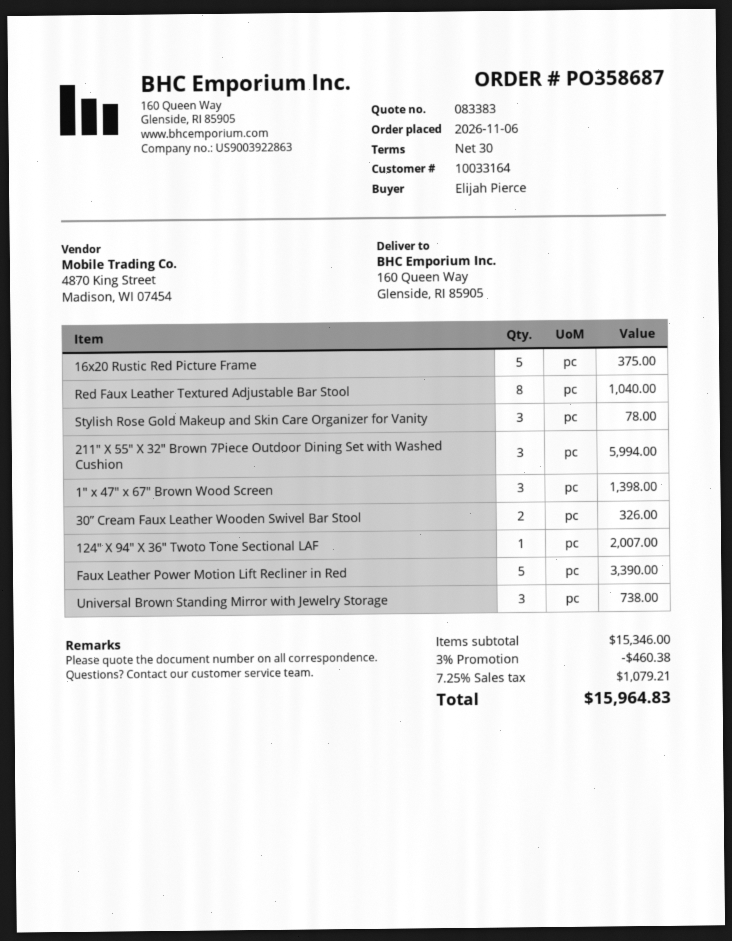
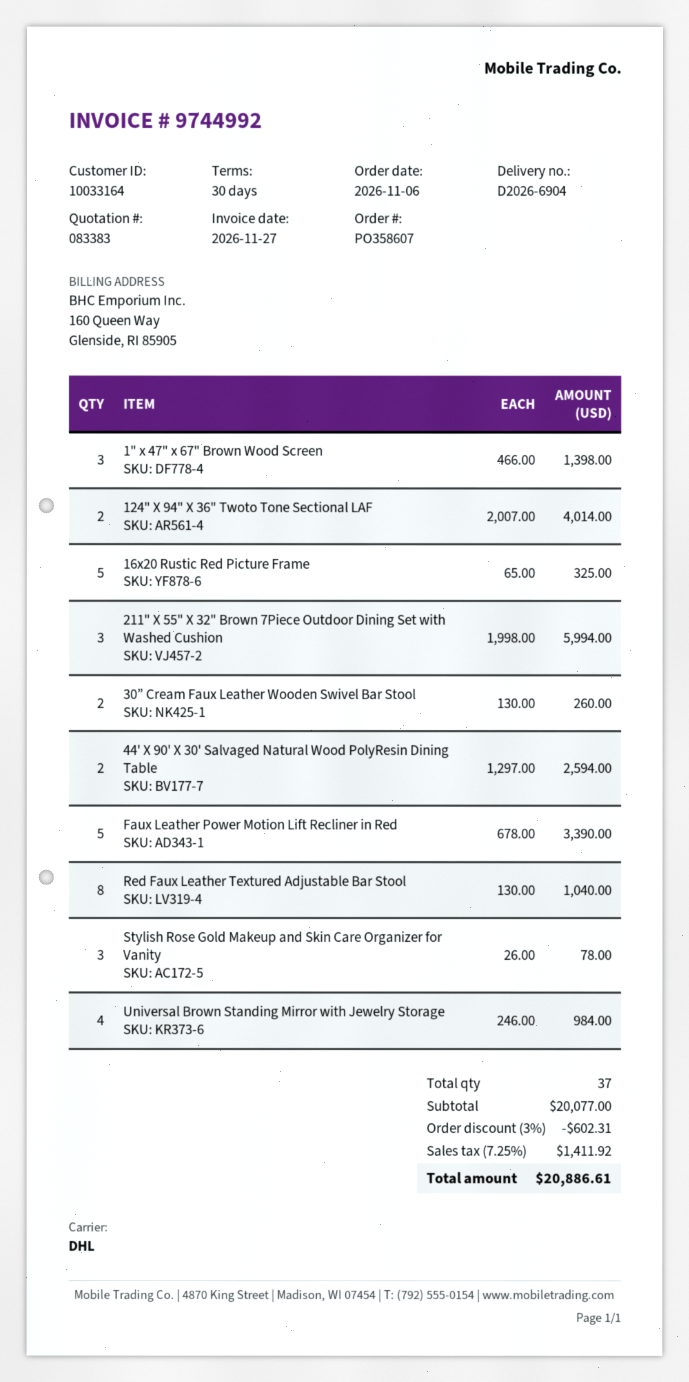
order number: PO358687 -> PO358607
16x20 Rustic Red Picture Frame: 5 for 375.00 -> 5 for 325.00
30” Cream Faux Leather Wooden Swivel Bar Stool: 2 for 326.00 -> 2 for 260.00
124" X 94" X 36" Twoto Tone Sectional LAF: 1 for 2007.00 -> 2 for 4014.00
Universal Brown Standing Mirror with Jewelry Storage: 3 for 738.00 -> 4 for 984.00
44' X 90' X 30' Salvaged Natural Wood PolyResin Dining Table: none -> 2 for 2594.00
subtotal: 15346.00 -> 20077.00
discount: 3% = 460.38 -> 3% = 602.31
tax: 7.25% = 1079.21 -> 7.25% = 1411.92
total: 15964.83 -> 20886.61

